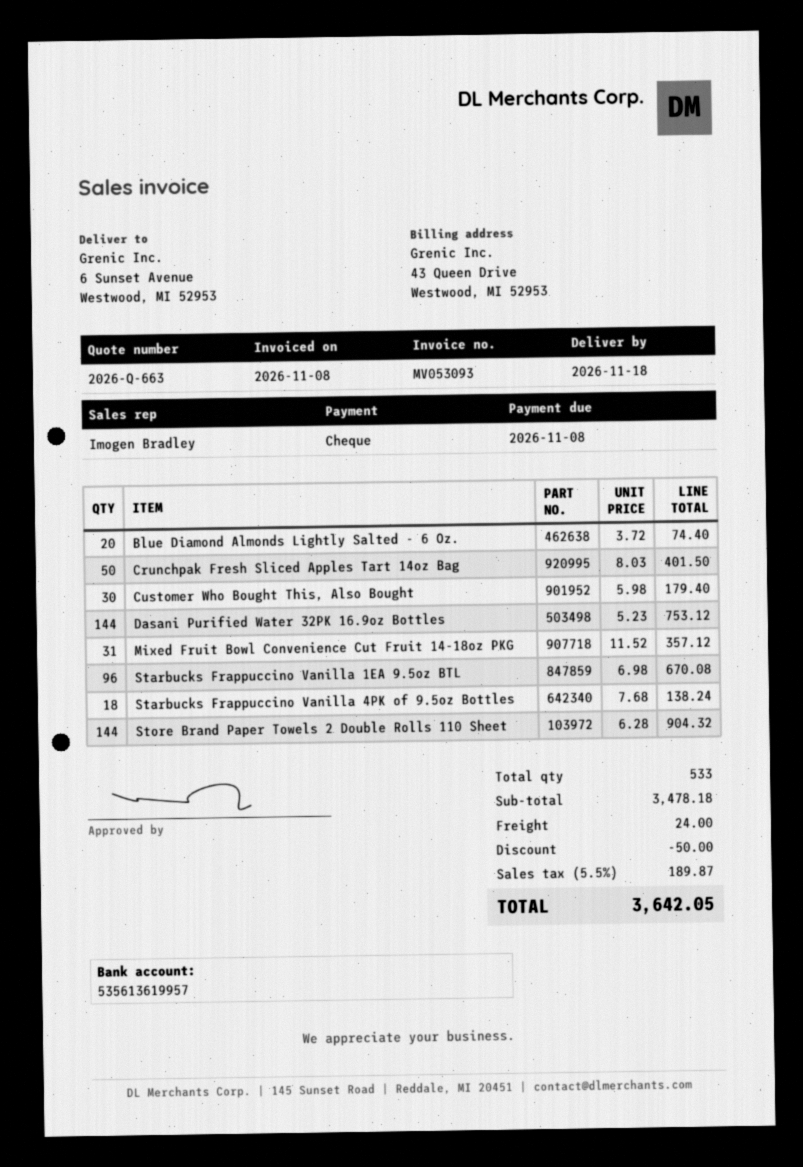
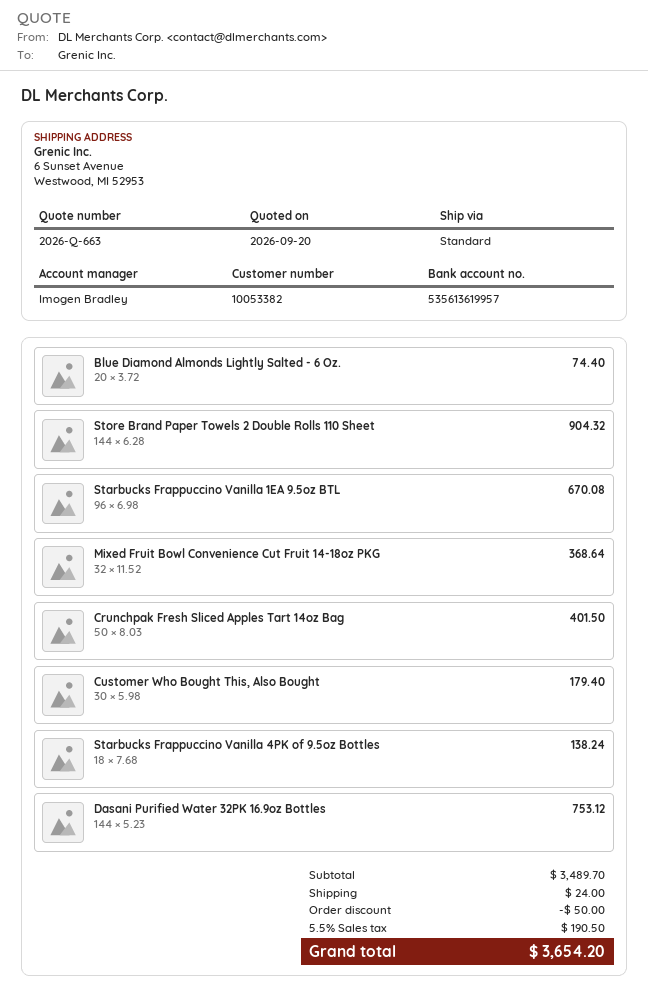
Mixed Fruit Bowl Convenience Cut Fruit 14-18oz PKG: 31 x 11.52 = 357.12 -> 32 x 11.52 = 368.64
subtotal: 3478.18 -> 3489.70
tax: 5.5% = 189.87 -> 5.5% = 190.50
total: 3642.05 -> 3654.20

